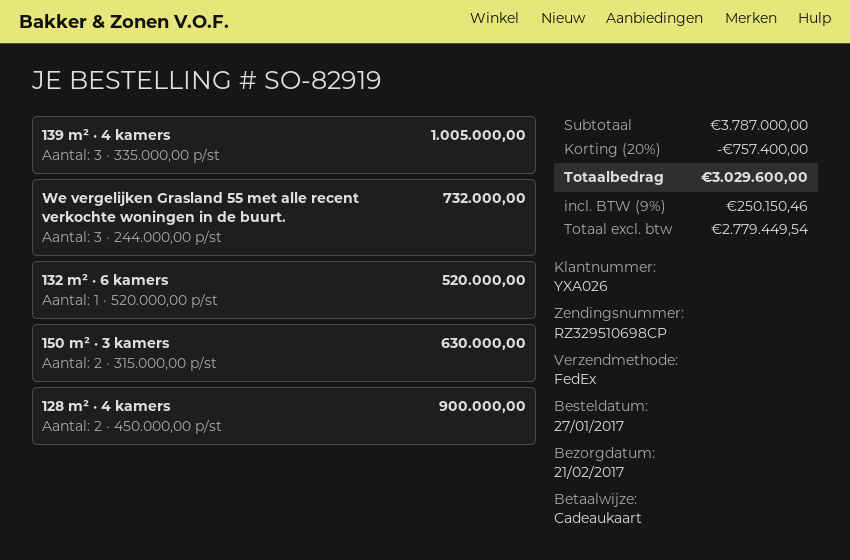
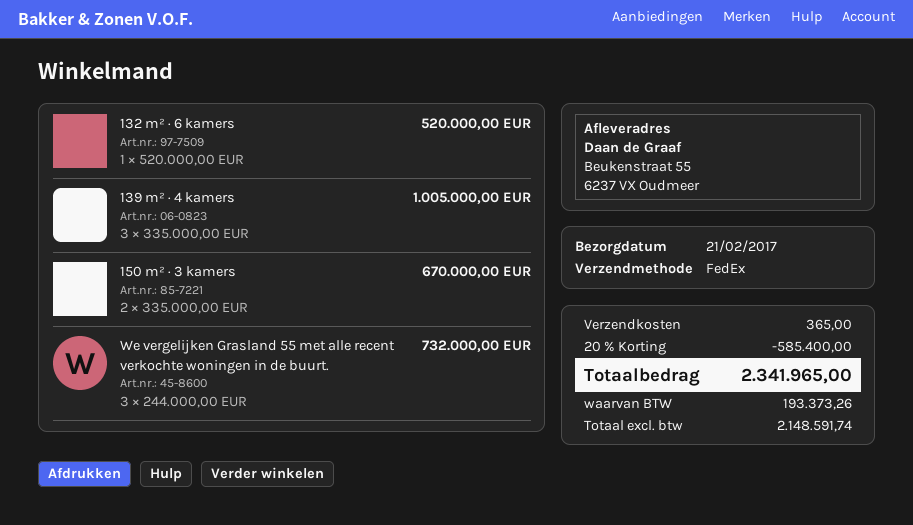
150 m² · 3 kamers: 2 x 315000.00 = 630000.00 -> 2 x 335000.00 = 670000.00
128 m² · 4 kamers: 2 x 450000.00 = 900000.00 -> none
discount: 20% = 757400.00 -> 20% = 585400.00
shipping: none -> 365.00
net: 2779449.54 -> 2148591.74
tax: 250150.46 -> 193373.26
total: 3029600.00 -> 2341965.00

